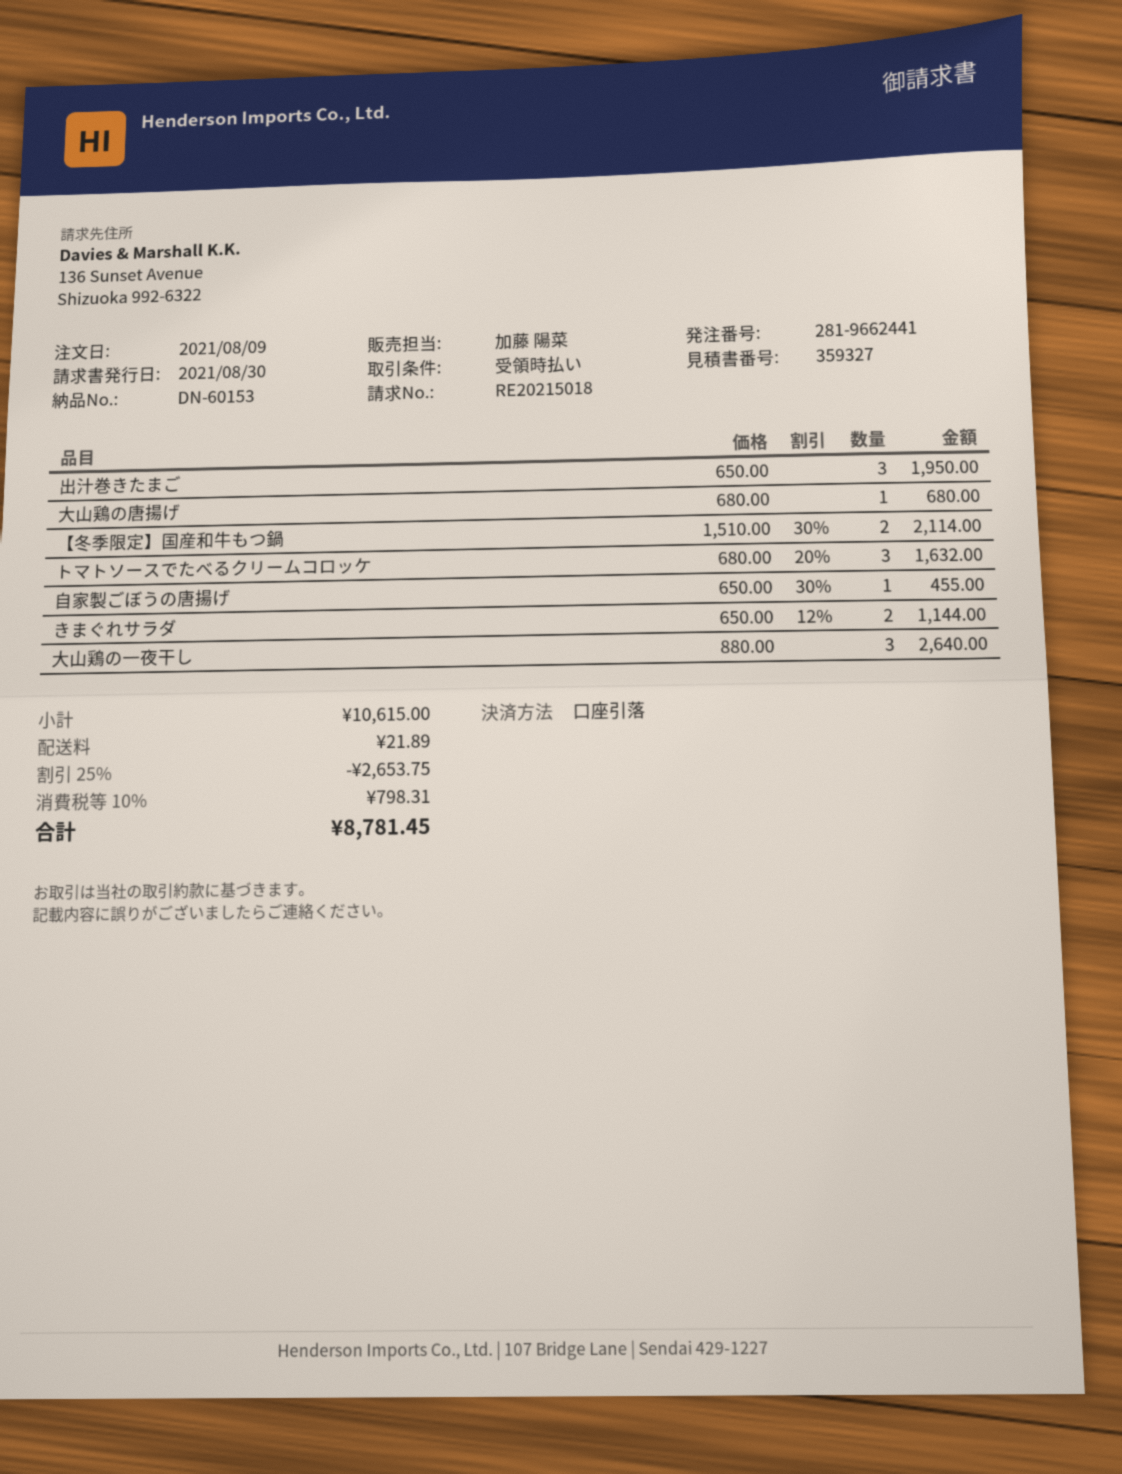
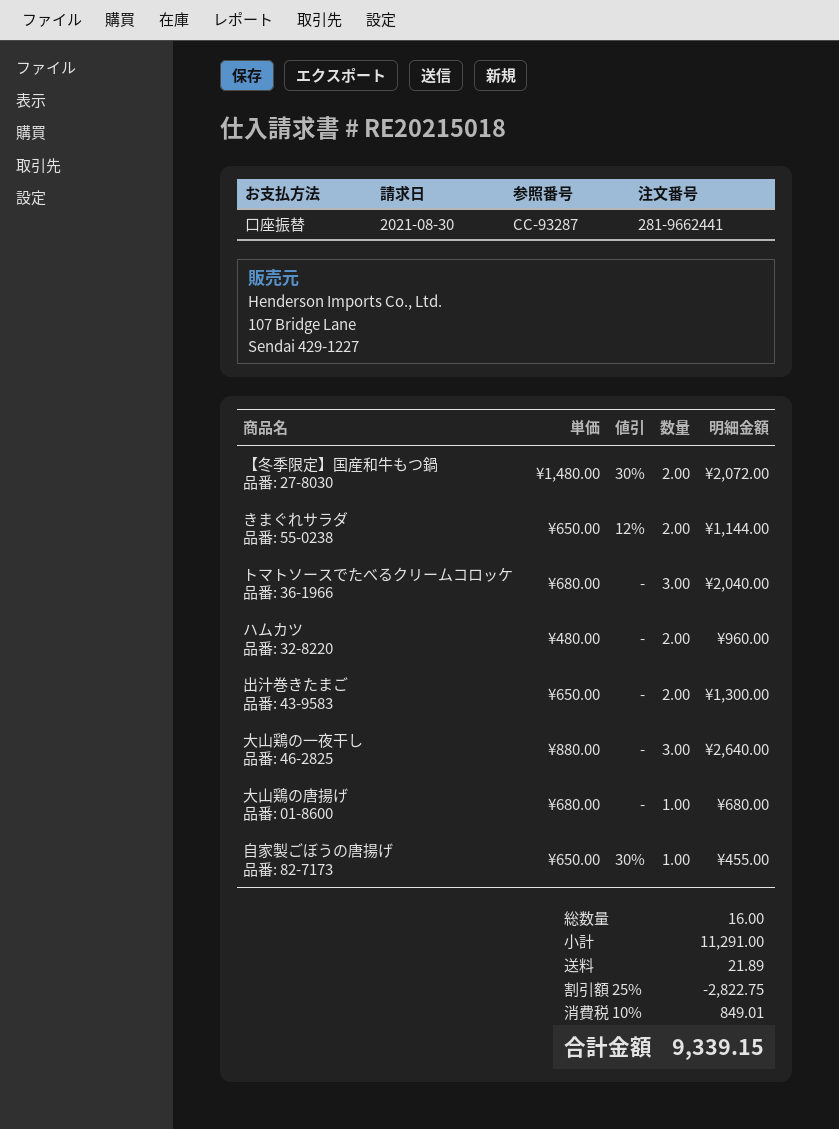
出汁巻きたまご: 3 x 650.00 = 1950.00 -> 2 x 650.00 = 1300.00
【冬季限定】国産和牛もつ鍋: 2 x 1510.00 - 30% = 2114.00 -> 2 x 1480.00 - 30% = 2072.00
トマトソースでたべるクリームコロッケ: 3 x 680.00 - 20% = 1632.00 -> 3 x 680.00 = 2040.00
ハムカツ: none -> 2 x 480.00 = 960.00
subtotal: 10615.00 -> 11291.00
discount: 25% = 2653.75 -> 25% = 2822.75
tax: 10% = 798.31 -> 10% = 849.01
total: 8781.45 -> 9339.15

